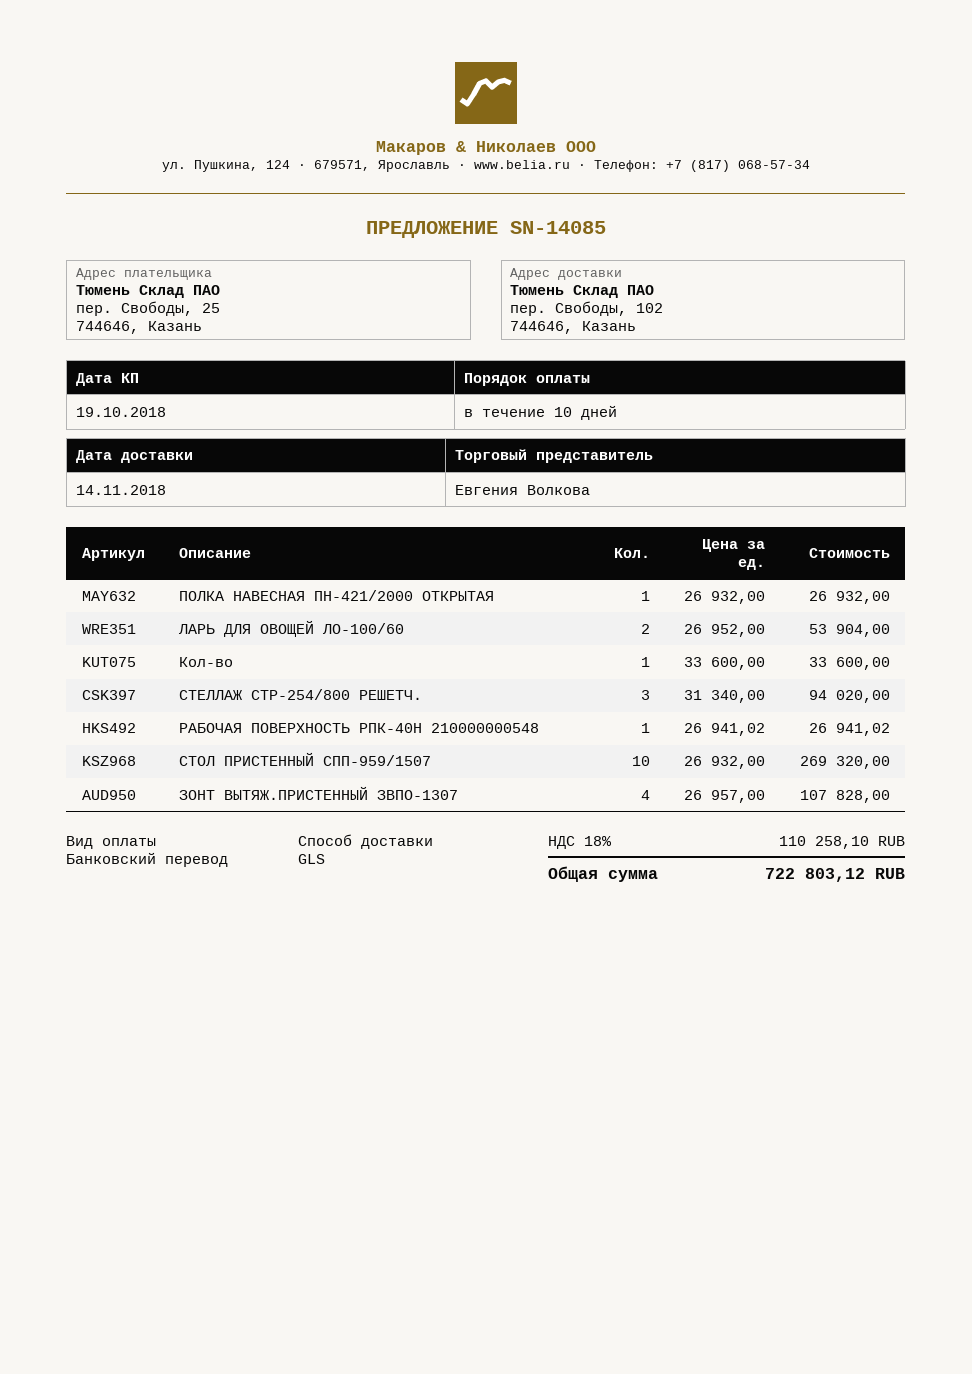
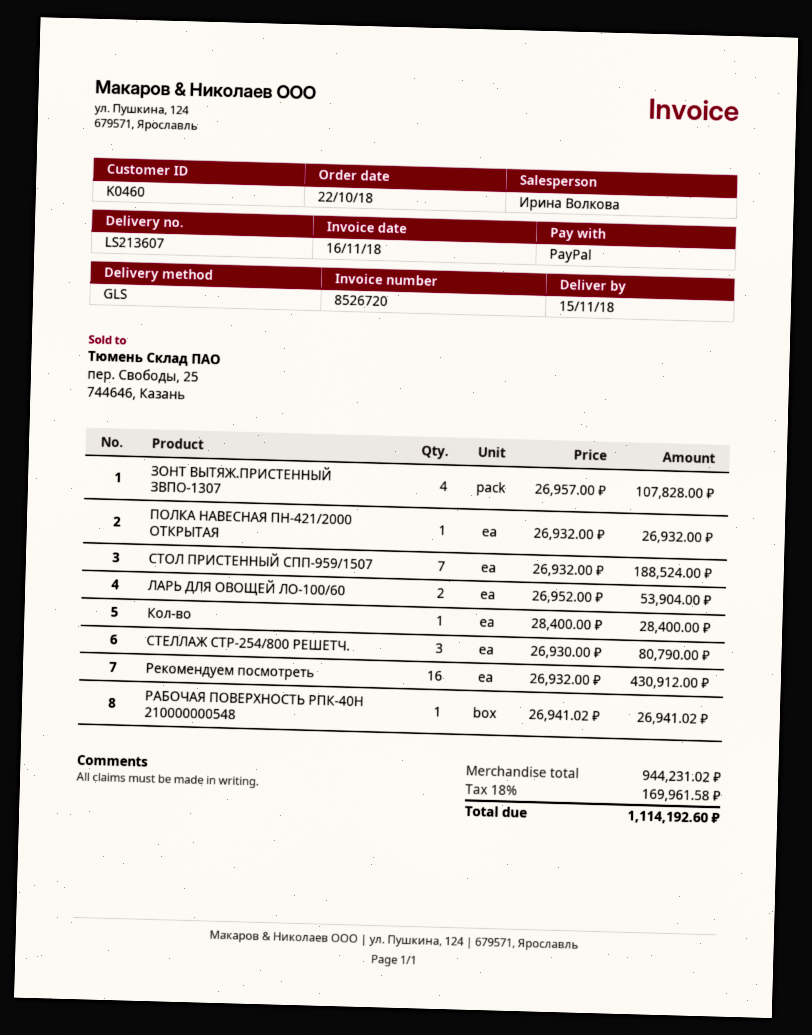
delivery date: 2018-11-14 -> 2018-11-15
sales rep: Евгения Волкова -> Ирина Волкова
payment method: bank transfer -> PayPal
Кол-во: 1 x 33600.00 = 33600.00 -> 1 x 28400.00 = 28400.00
СТЕЛЛАЖ СТР-254/800 РЕШЕТЧ.: 3 x 31340.00 = 94020.00 -> 3 x 26930.00 = 80790.00
СТОЛ ПРИСТЕННЫЙ СПП-959/1507: 10 x 26932.00 = 269320.00 -> 7 x 26932.00 = 188524.00
Рекомендуем посмотреть: none -> 16 x 26932.00 = 430912.00
tax: 18% = 110258.10 -> 18% = 169961.58
total: 722803.12 -> 1114192.60

